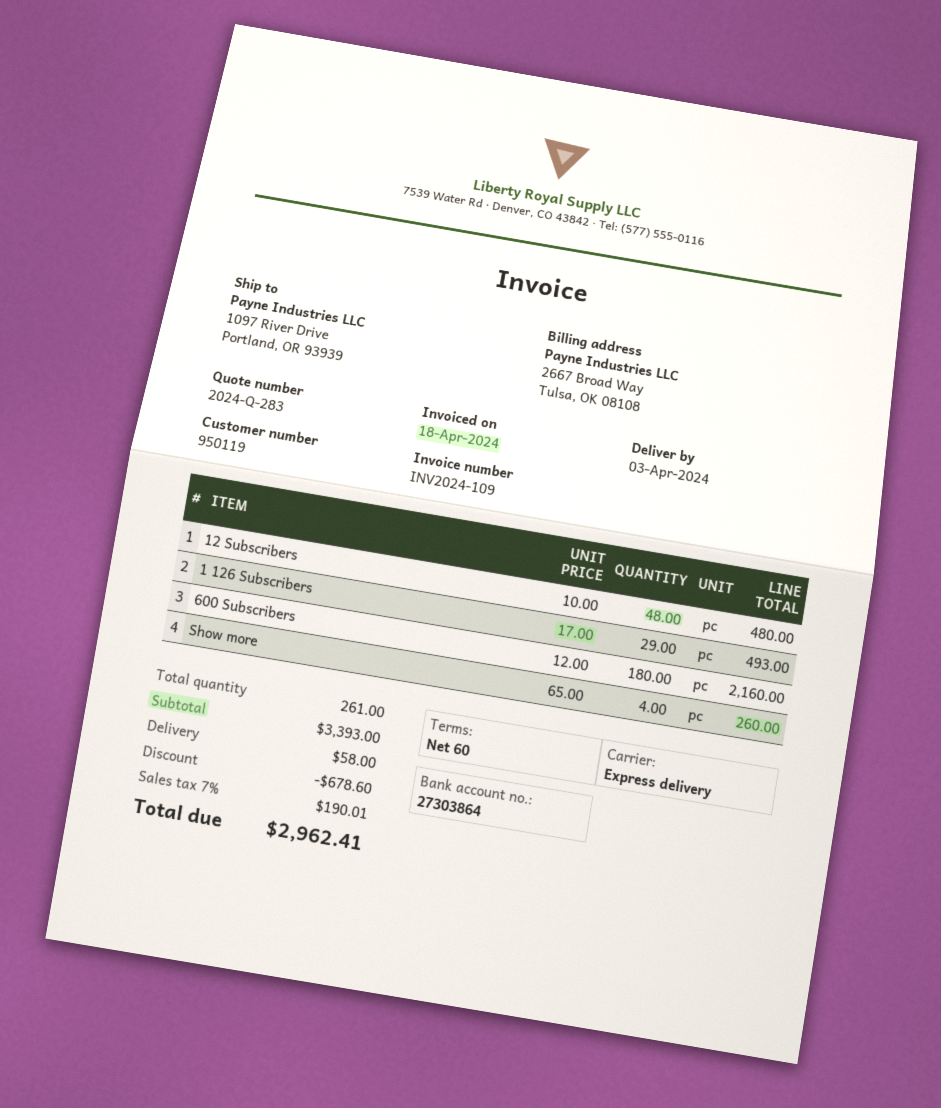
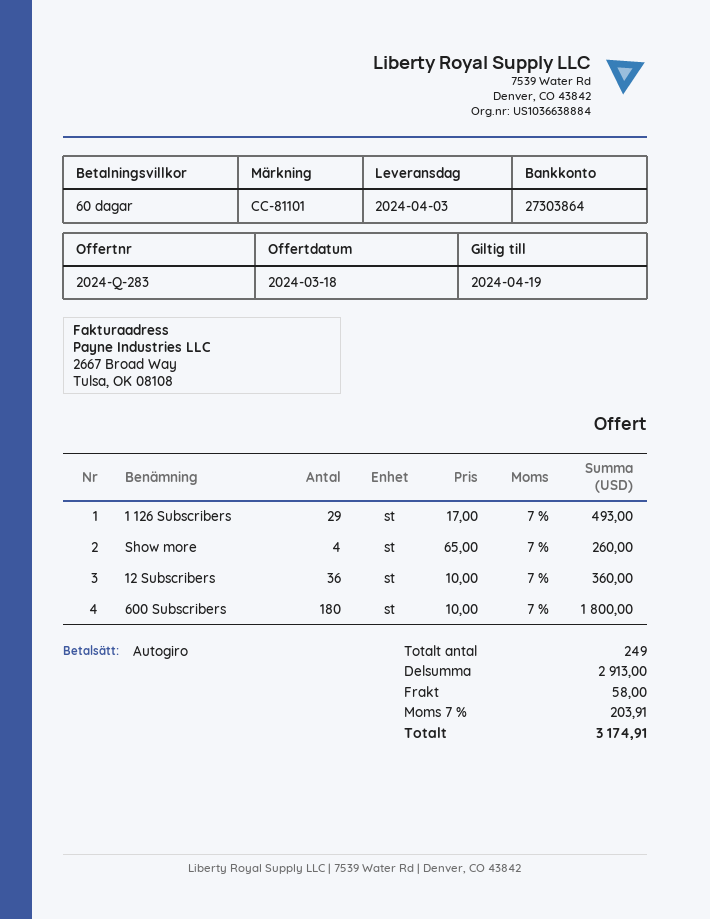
12 Subscribers: 48 x 10.00 = 480.00 -> 36 x 10.00 = 360.00
600 Subscribers: 180 x 12.00 = 2160.00 -> 180 x 10.00 = 1800.00
total quantity: 261 -> 249
subtotal: 3393.00 -> 2913.00
discount: 678.60 -> none
tax: 7% = 190.01 -> 7% = 203.91
total: 2962.41 -> 3174.91

